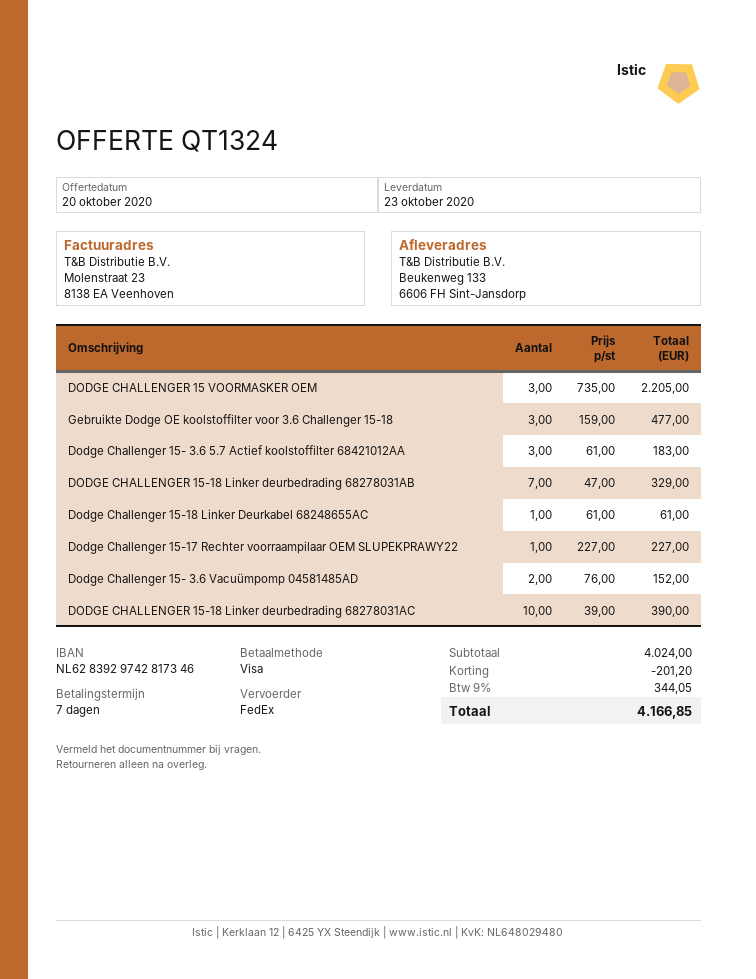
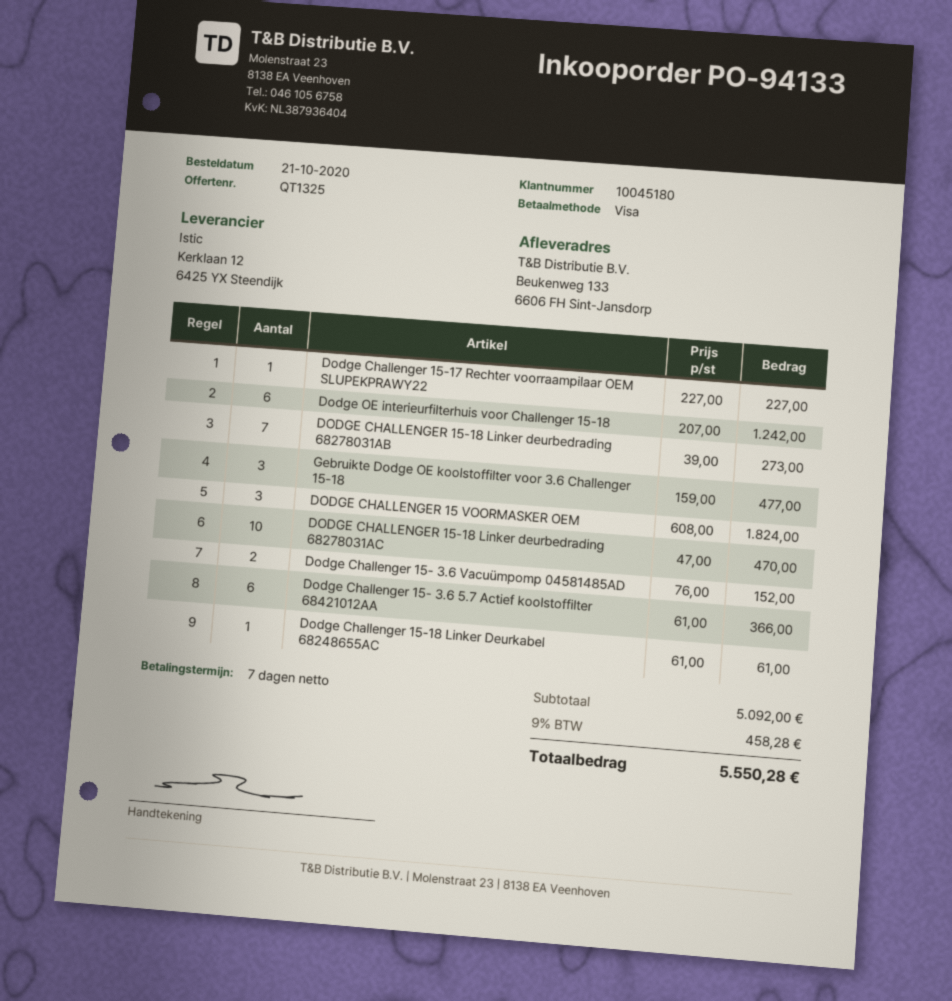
quote number: QT1324 -> QT1325
DODGE CHALLENGER 15 VOORMASKER OEM: 3 x 735.00 = 2205.00 -> 3 x 608.00 = 1824.00
Dodge Challenger 15- 3.6 5.7 Actief koolstoffilter 68421012AA: 3 x 61.00 = 183.00 -> 6 x 61.00 = 366.00
DODGE CHALLENGER 15-18 Linker deurbedrading 68278031AB: 7 x 47.00 = 329.00 -> 7 x 39.00 = 273.00
DODGE CHALLENGER 15-18 Linker deurbedrading 68278031AC: 10 x 39.00 = 390.00 -> 10 x 47.00 = 470.00
Dodge OE interieurfilterhuis voor Challenger 15-18: none -> 6 x 207.00 = 1242.00
subtotal: 4024.00 -> 5092.00
discount: 201.20 -> none
tax: 9% = 344.05 -> 9% = 458.28
total: 4166.85 -> 5550.28

